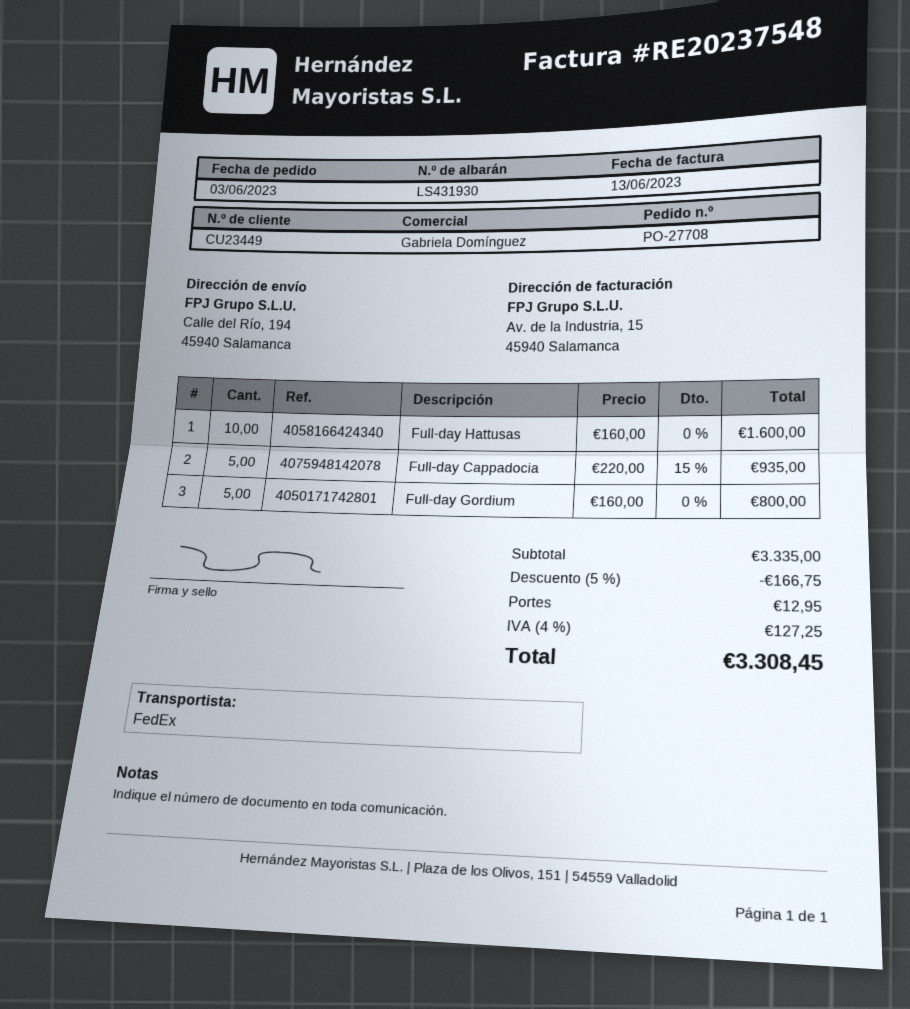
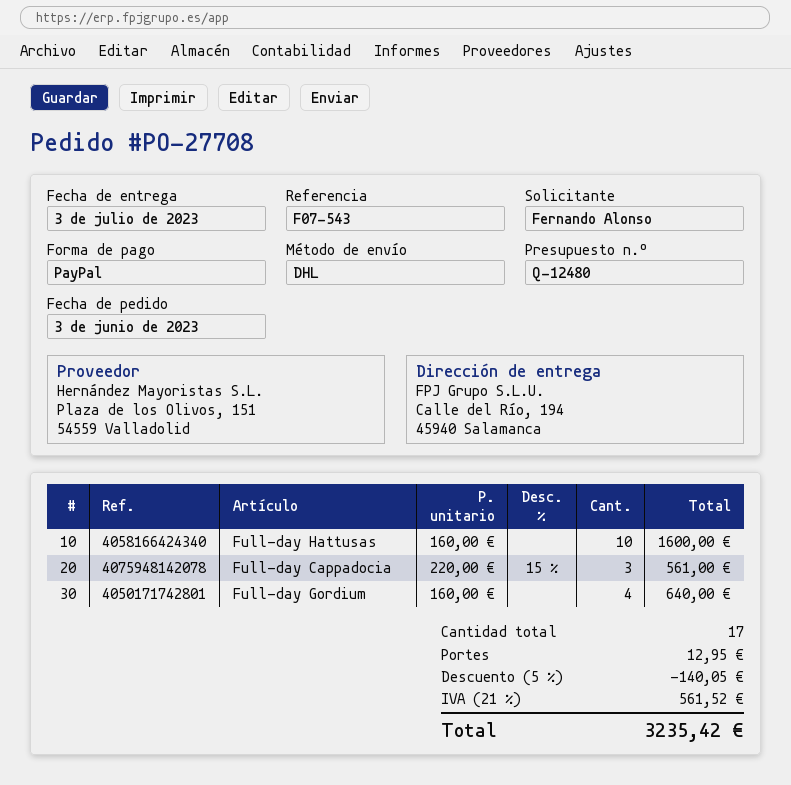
shipping method: FedEx -> DHL
Full-day Cappadocia: 5 x 220.00 - 15% = 935.00 -> 3 x 220.00 - 15% = 561.00
Full-day Gordium: 5 x 160.00 = 800.00 -> 4 x 160.00 = 640.00
discount: 5% = 166.75 -> 5% = 140.05
tax: 4% = 127.25 -> 21% = 561.52
total: 3308.45 -> 3235.42

